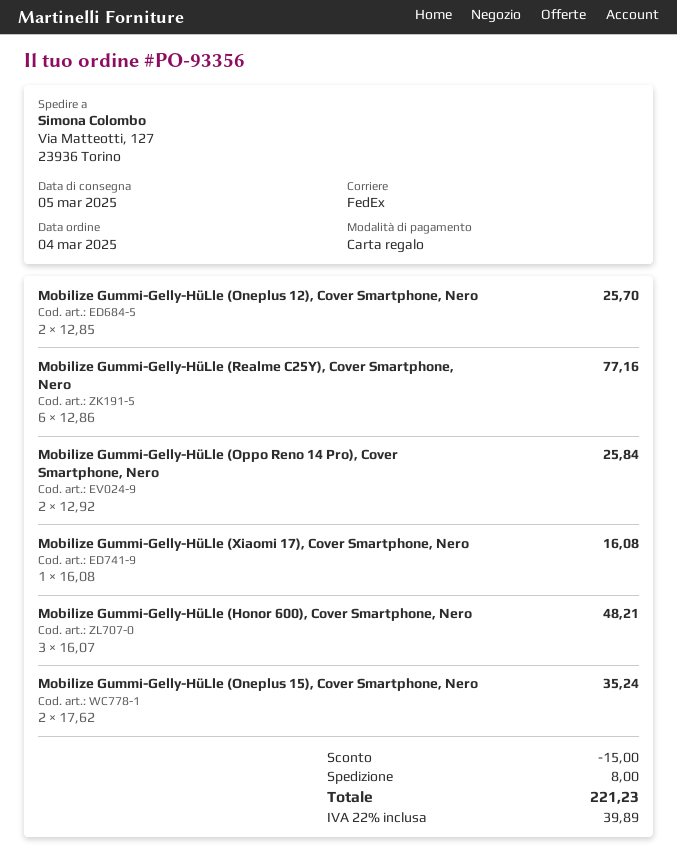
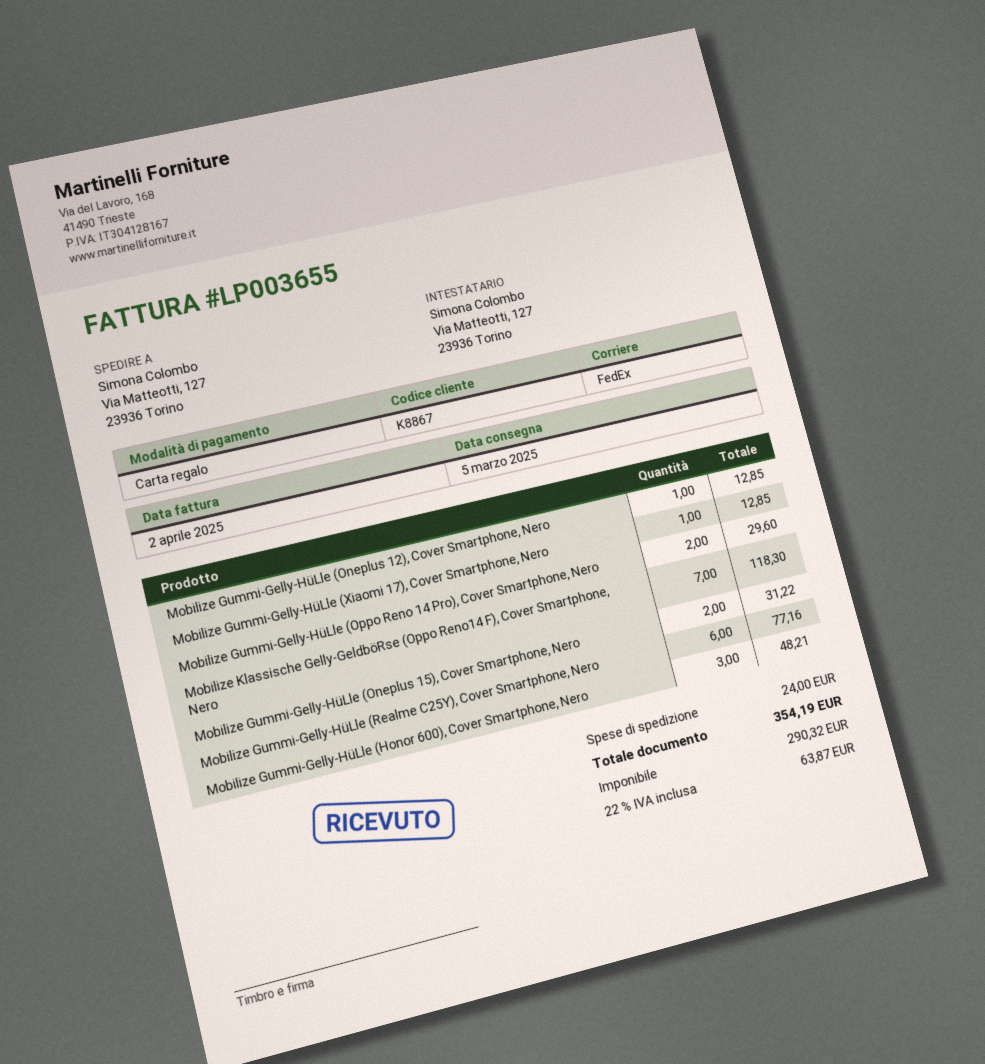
Mobilize Gummi-Gelly-HüLle (Oneplus 12), Cover Smartphone, Nero: 2 for 25.70 -> 1 for 12.85
Mobilize Gummi-Gelly-HüLle (Oppo Reno 14 Pro), Cover Smartphone, Nero: 2 for 25.84 -> 2 for 29.60
Mobilize Gummi-Gelly-HüLle (Xiaomi 17), Cover Smartphone, Nero: 1 for 16.08 -> 1 for 12.85
Mobilize Gummi-Gelly-HüLle (Oneplus 15), Cover Smartphone, Nero: 2 for 35.24 -> 2 for 31.22
Mobilize Klassische Gelly-GeldböRse (Oppo Reno14 F), Cover Smartphone, Nero: none -> 7 for 118.30
discount: 15.00 -> none
shipping: 8.00 -> 24.00
tax: 22% = 39.89 -> 22% = 63.87
total: 221.23 -> 354.19

